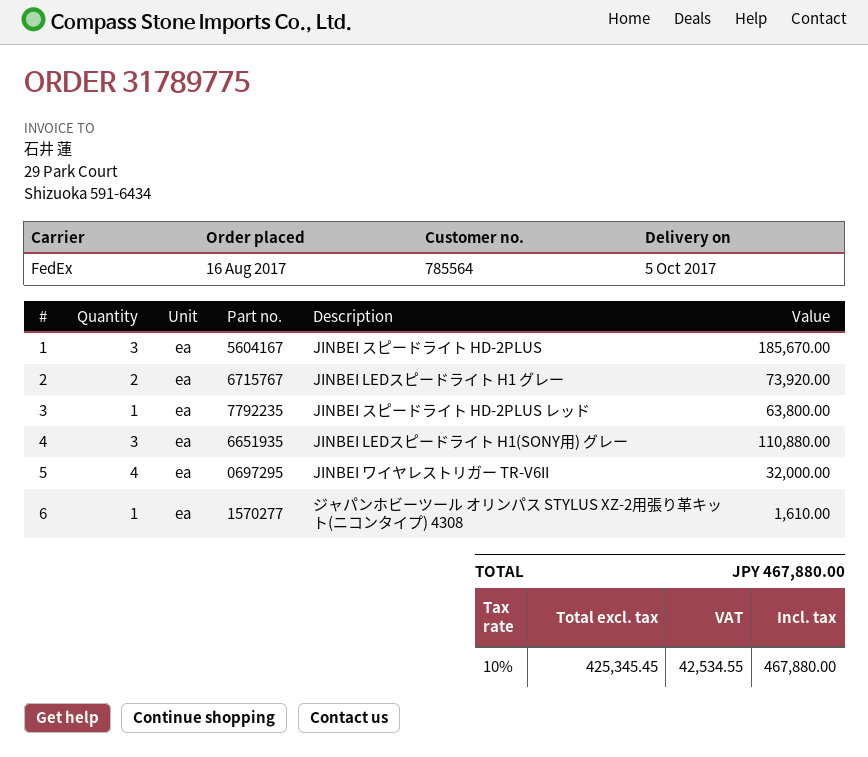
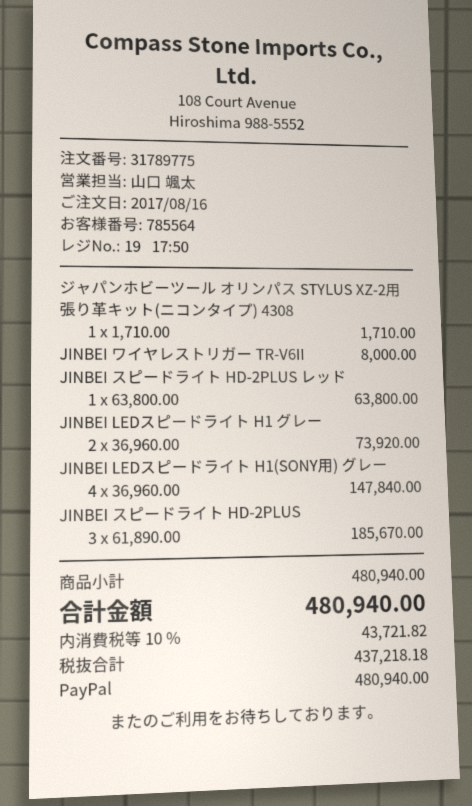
JINBEI LEDスピードライト H1(SONY用) グレー: 3 for 110880.00 -> 4 for 147840.00
JINBEI ワイヤレストリガー TR-V6II: 4 for 32000.00 -> 1 for 8000.00
ジャパンホビーツール オリンパス STYLUS XZ-2用張り革キット(ニコンタイプ) 4308: 1 for 1610.00 -> 1 for 1710.00
net: 425345.45 -> 437218.18
tax: 10% = 42534.55 -> 10% = 43721.82
total: 467880.00 -> 480940.00

